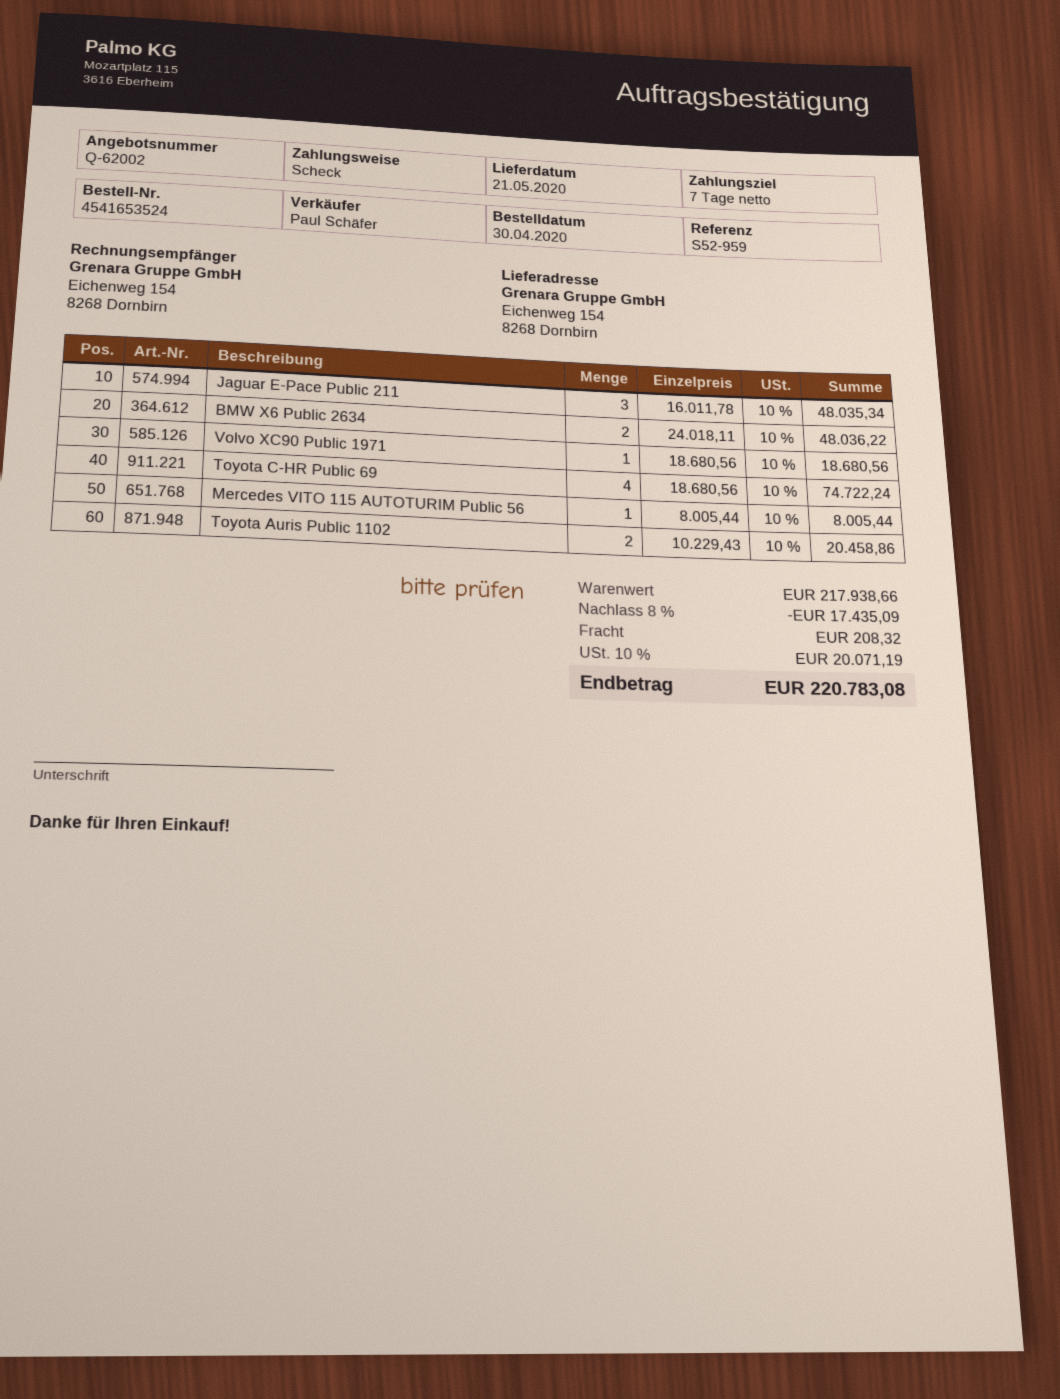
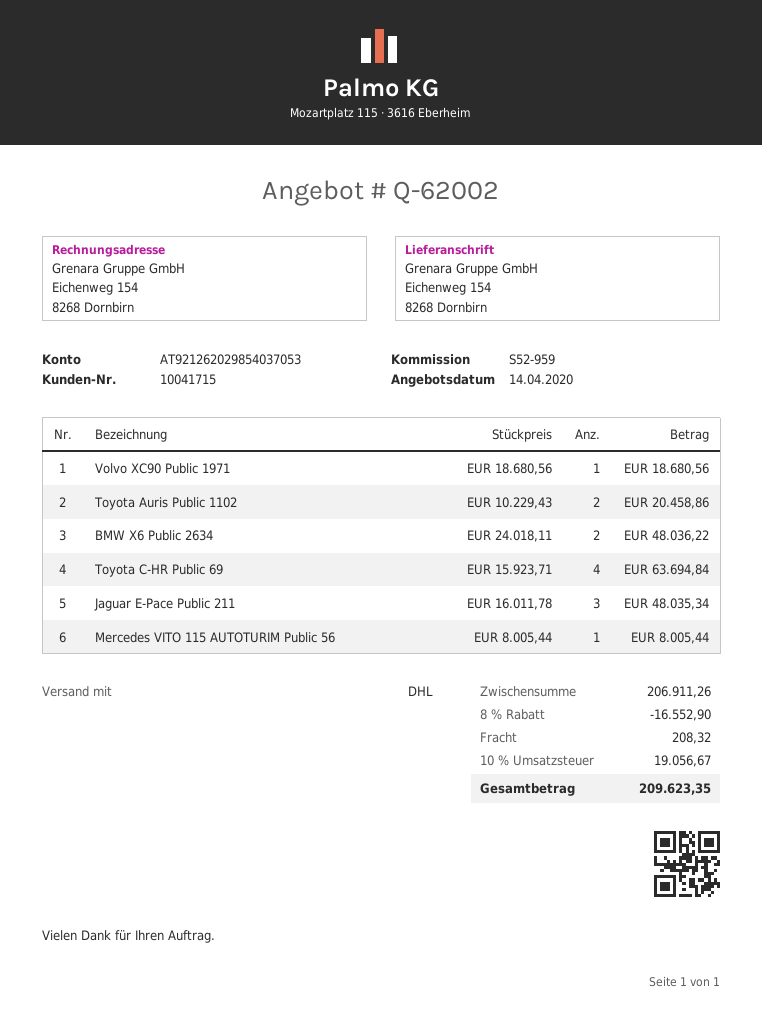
Toyota C-HR Public 69: 4 x 18680.56 = 74722.24 -> 4 x 15923.71 = 63694.84
subtotal: 217938.66 -> 206911.26
discount: 8% = 17435.09 -> 8% = 16552.90
tax: 10% = 20071.19 -> 10% = 19056.67
total: 220783.08 -> 209623.35

